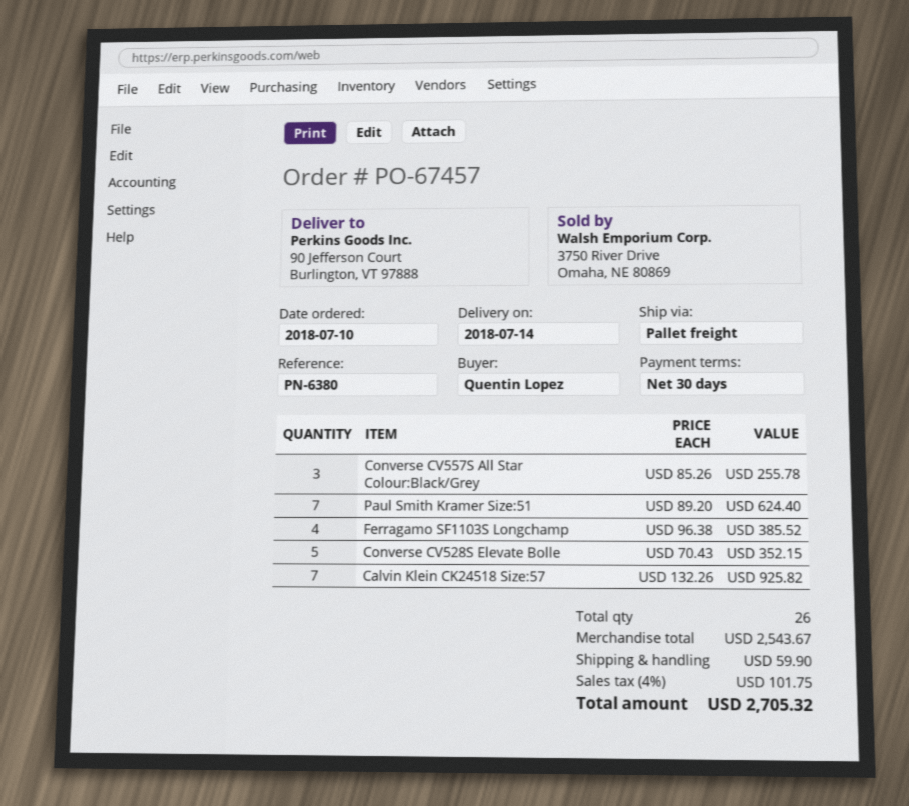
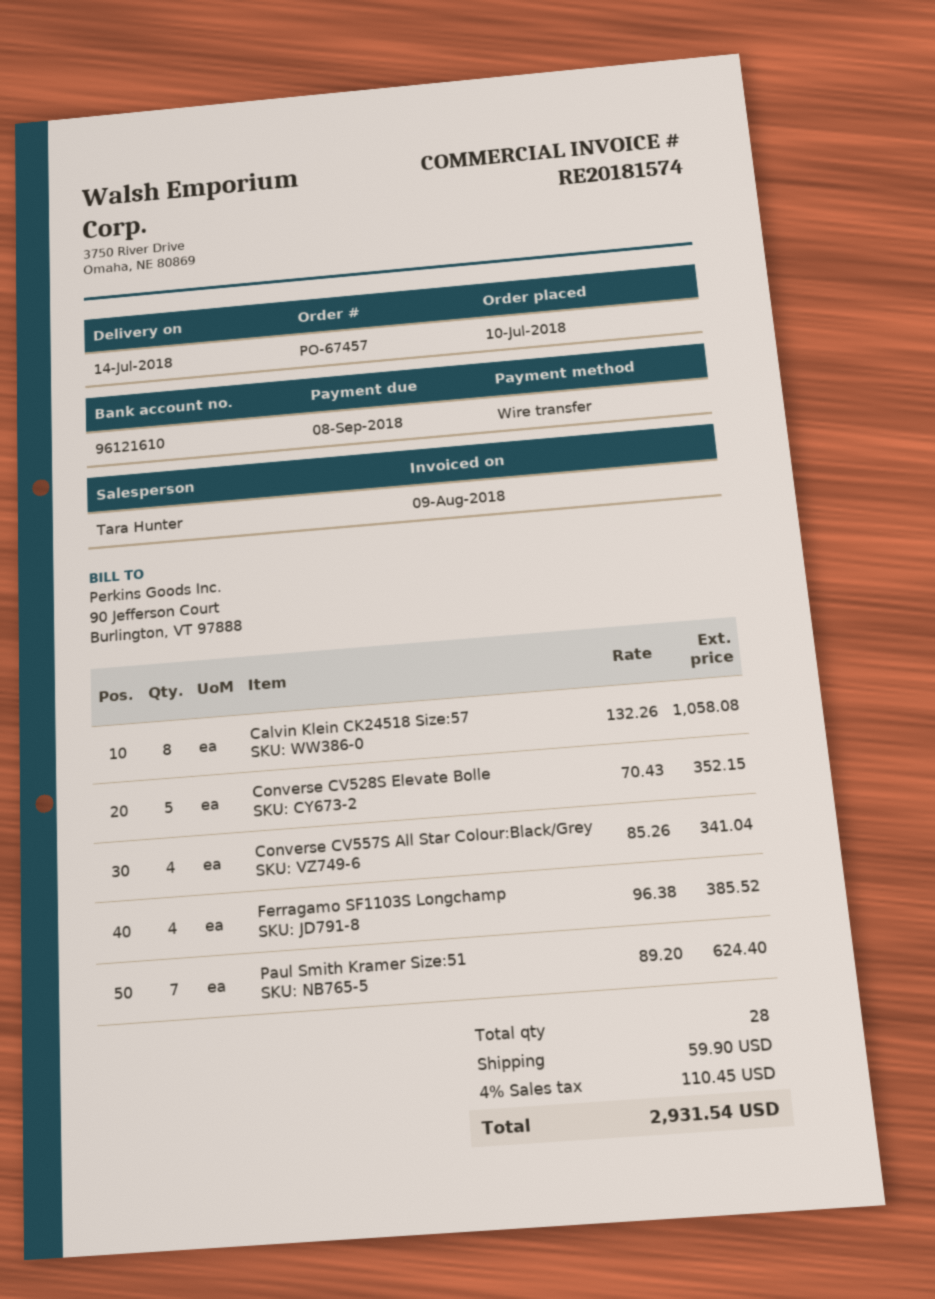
Converse CV557S All Star Colour:Black/Grey: 3 x 85.26 = 255.78 -> 4 x 85.26 = 341.04
Calvin Klein CK24518 Size:57: 7 x 132.26 = 925.82 -> 8 x 132.26 = 1058.08
total quantity: 26 -> 28
tax: 4% = 101.75 -> 4% = 110.45
total: 2705.32 -> 2931.54

